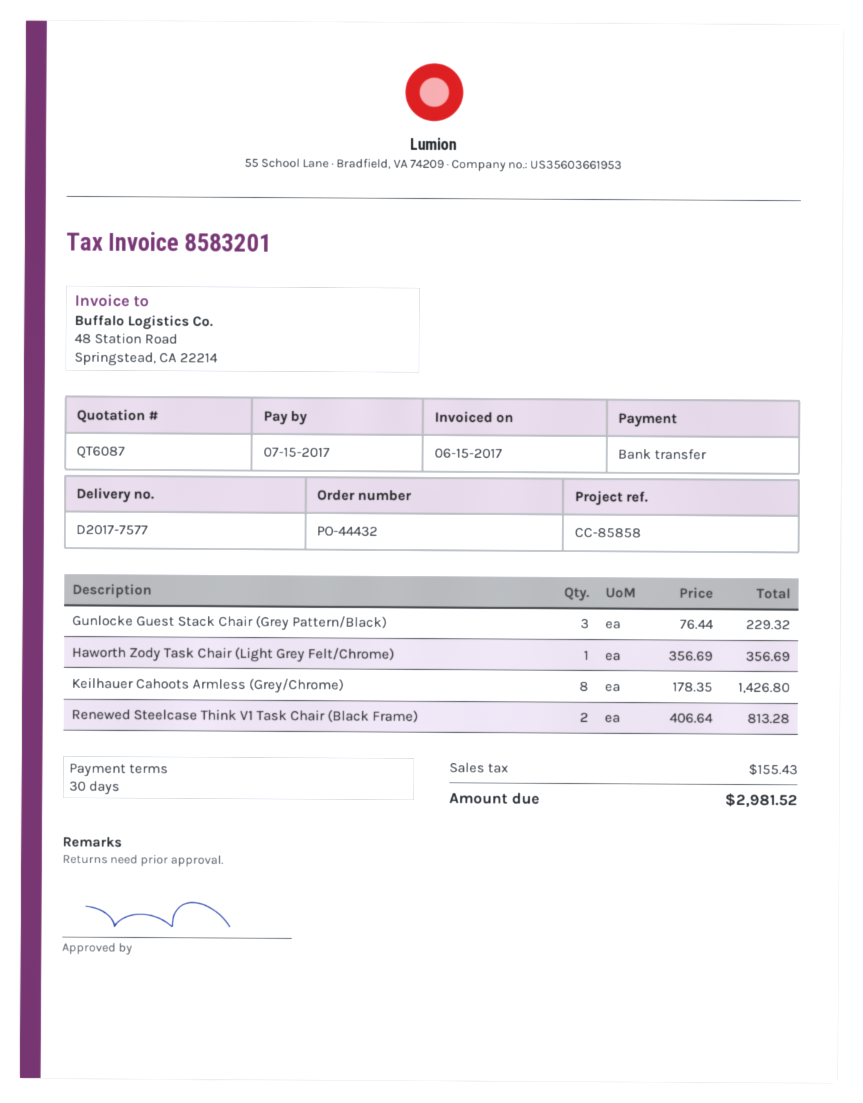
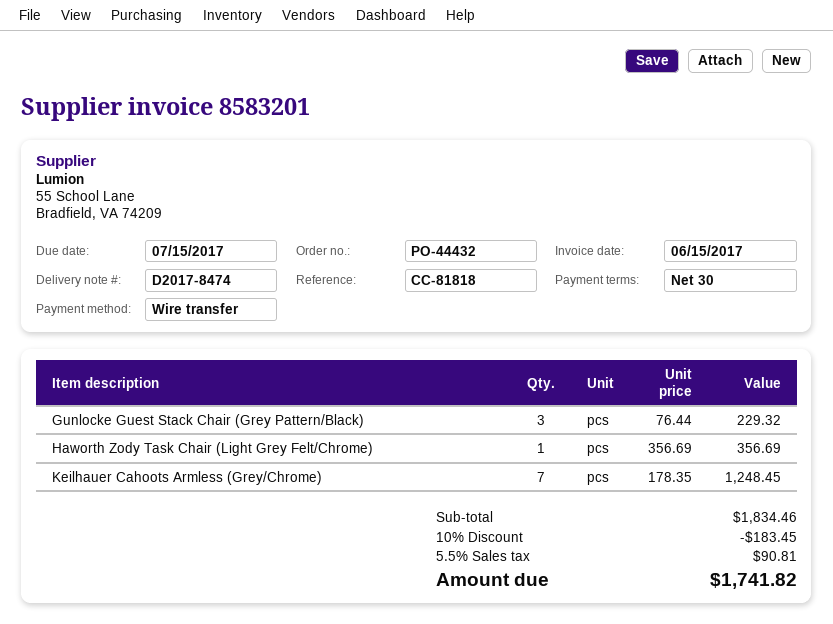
delivery note number: D2017-7577 -> D2017-8474
reference: CC-85858 -> CC-81818
Keilhauer Cahoots Armless (Grey/Chrome): 8 x 178.35 = 1426.80 -> 7 x 178.35 = 1248.45
Renewed Steelcase Think V1 Task Chair (Black Frame): 2 x 406.64 = 813.28 -> none
discount: none -> 10% = 183.45
tax: 155.43 -> 90.81
total: 2981.52 -> 1741.82

